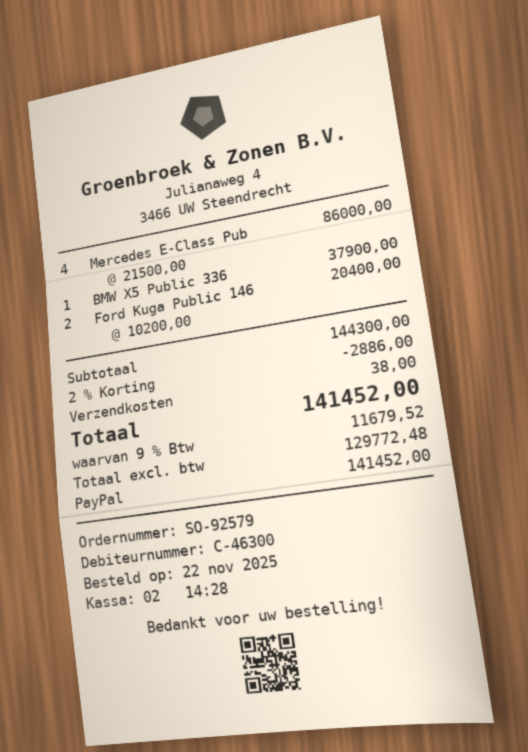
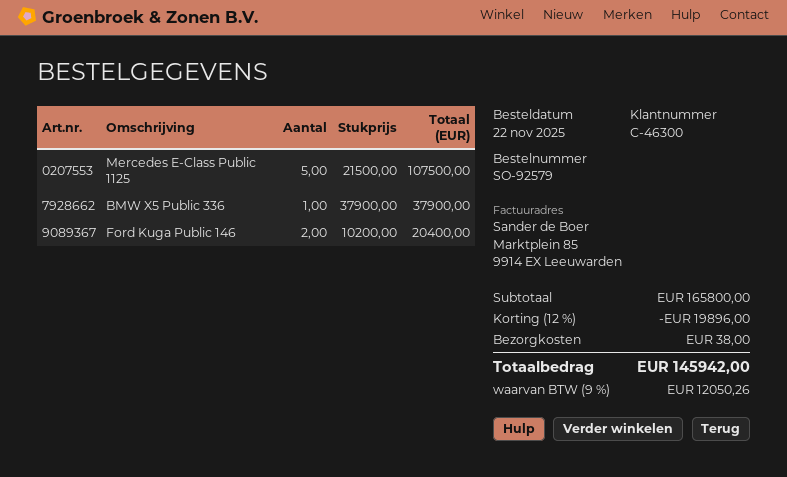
Mercedes E-Class Pub: 4 x 21500.00 = 86000.00 -> 5 x 21500.00 = 107500.00
subtotal: 144300.00 -> 165800.00
discount: 2% = 2886.00 -> 12% = 19896.00
tax: 9% = 11679.52 -> 9% = 12050.26
total: 141452.00 -> 145942.00

